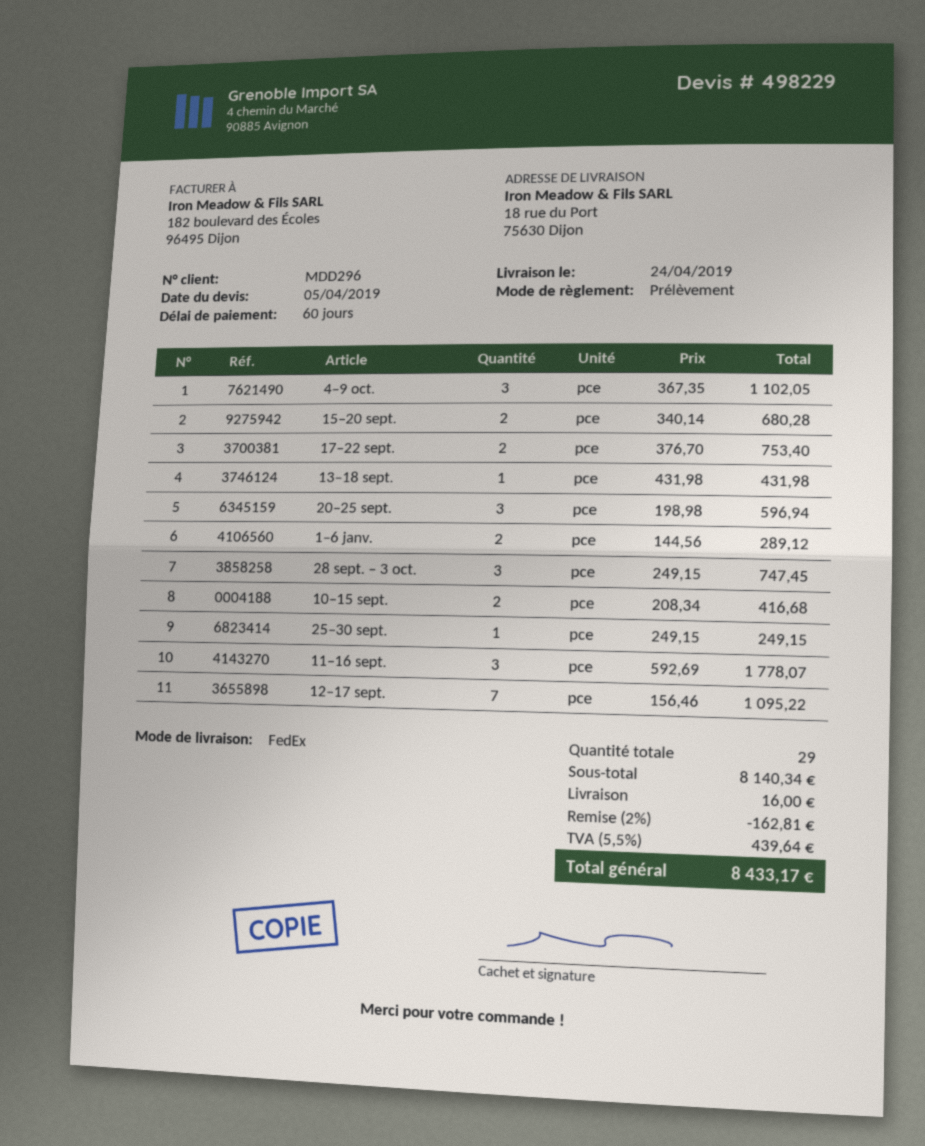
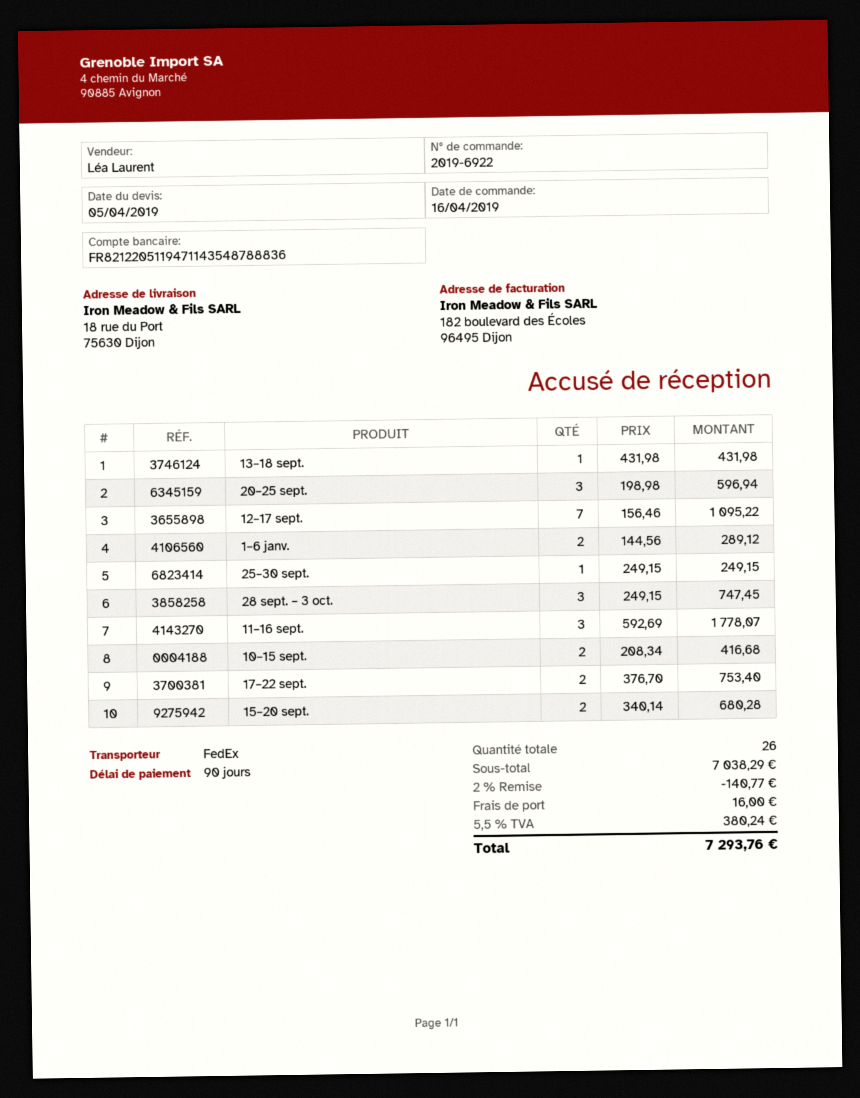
payment terms: 60 days -> 90 days
4–9 oct.: 3 x 367.35 = 1102.05 -> none
total quantity: 29 -> 26
subtotal: 8140.34 -> 7038.29
discount: 2% = 162.81 -> 2% = 140.77
tax: 5.5% = 439.64 -> 5.5% = 380.24
total: 8433.17 -> 7293.76

